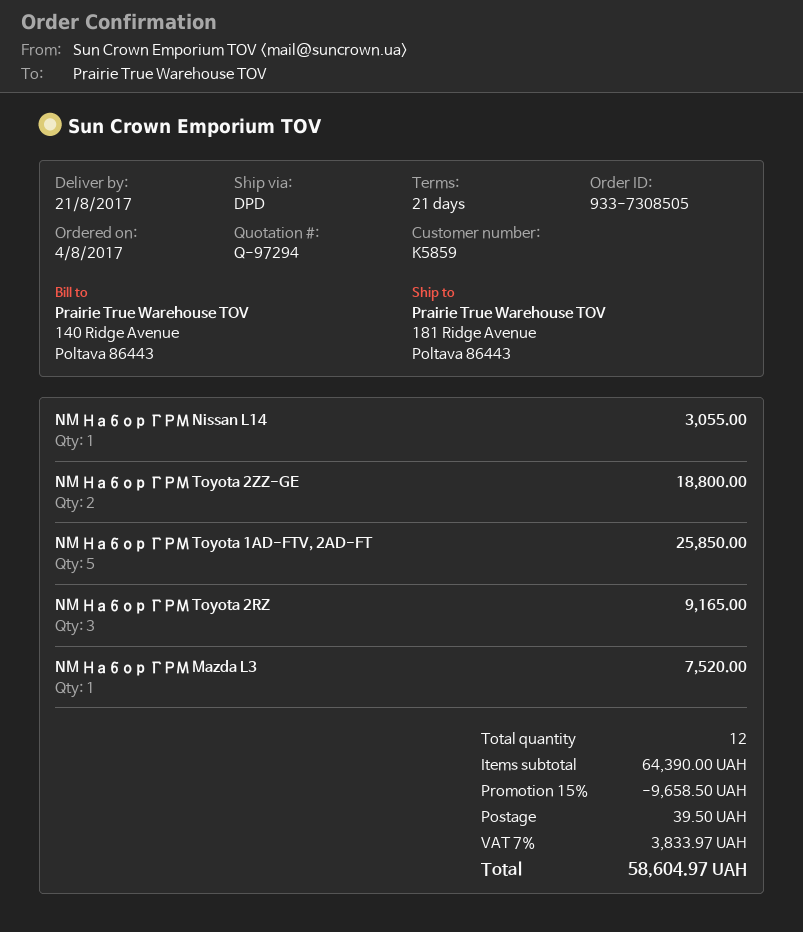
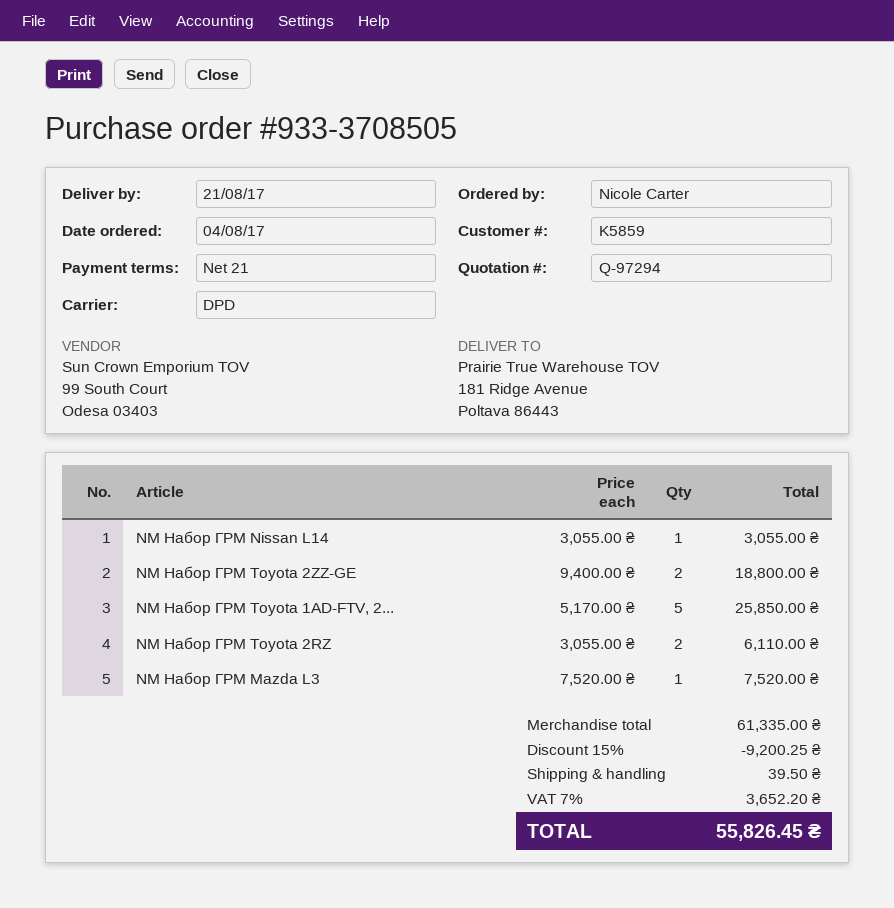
order number: 933-7308505 -> 933-3708505
NM Набор ГРМ Toyota 2RZ: 3 for 9165.00 -> 2 for 6110.00
subtotal: 64390.00 -> 61335.00
discount: 15% = 9658.50 -> 15% = 9200.25
tax: 7% = 3833.97 -> 7% = 3652.20
total: 58604.97 -> 55826.45

